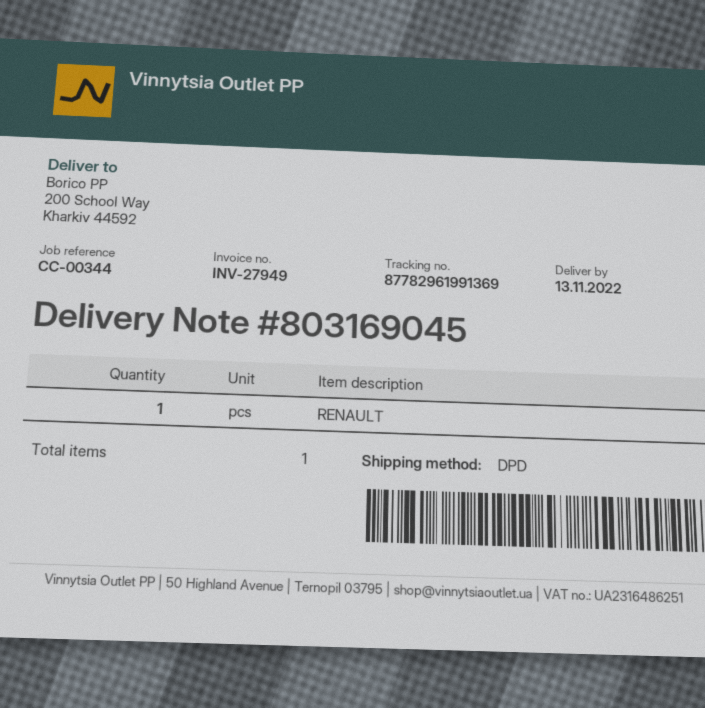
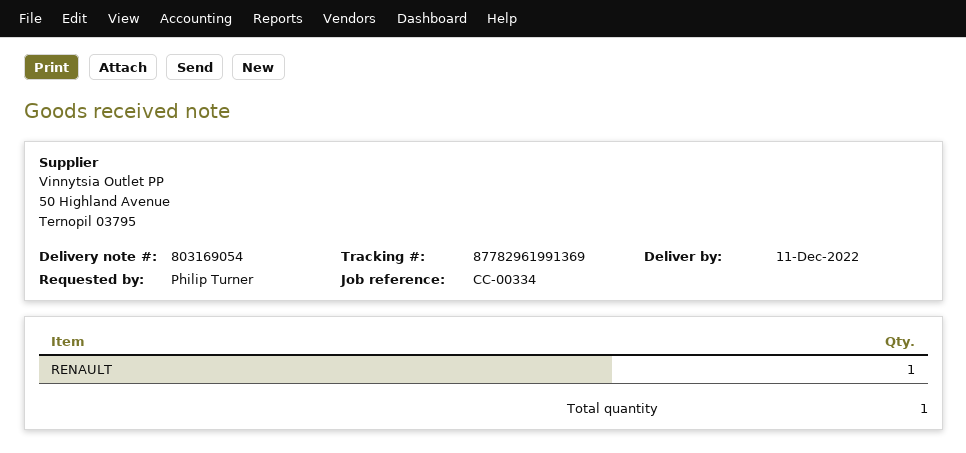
delivery note number: 803169045 -> 803169054
delivery date: 2022-11-13 -> 2022-12-11
reference: CC-00344 -> CC-00334

